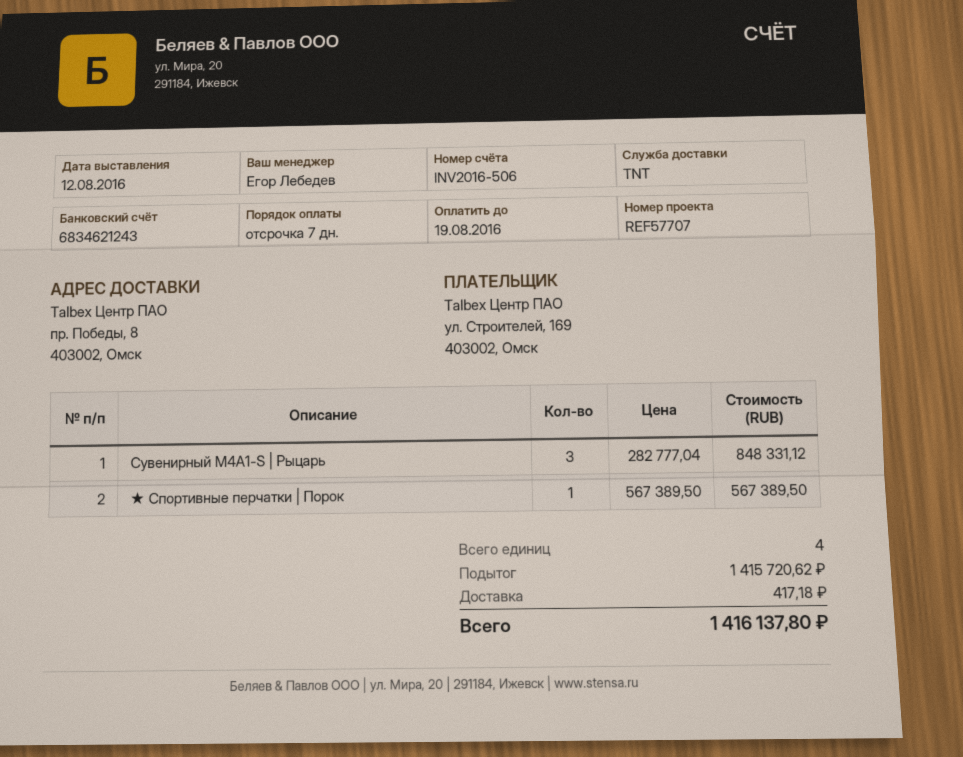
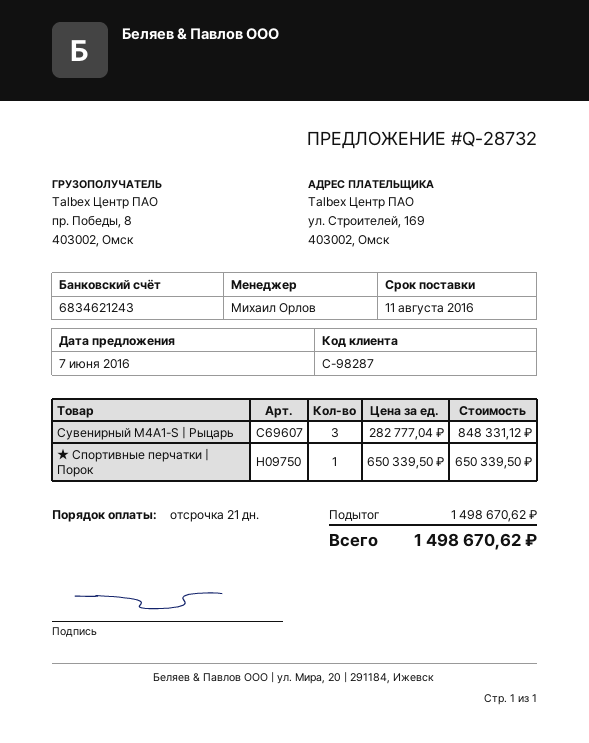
payment terms: 7 days -> 21 days
sales rep: Егор Лебедев -> Михаил Орлов
★ Спортивные перчатки | Порок: 1 x 567389.50 = 567389.50 -> 1 x 650339.50 = 650339.50
subtotal: 1415720.62 -> 1498670.62
shipping: 417.18 -> none
total: 1416137.80 -> 1498670.62

